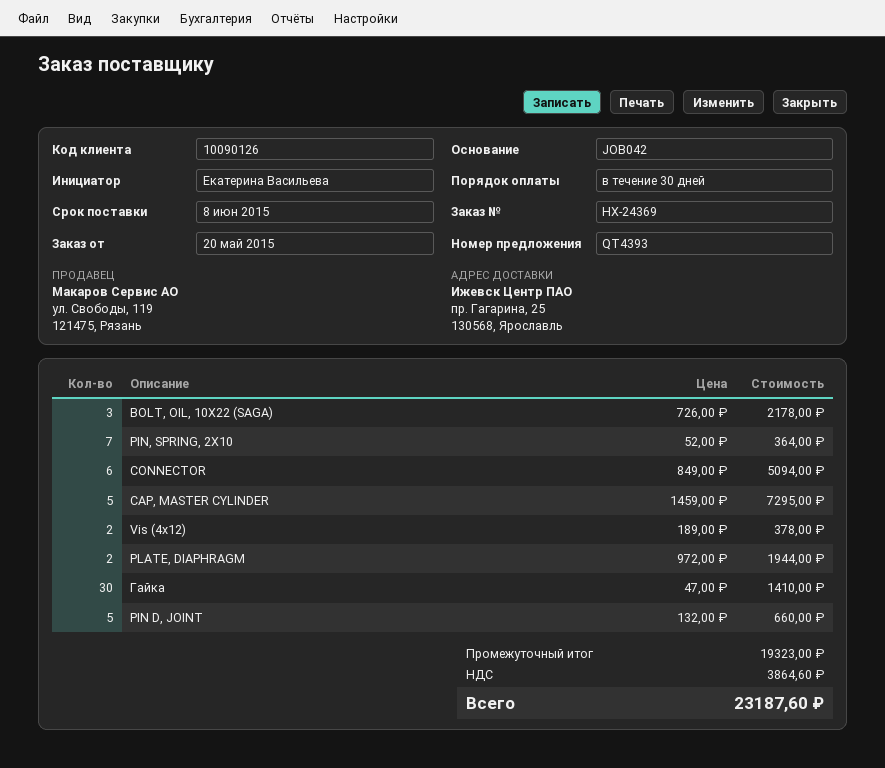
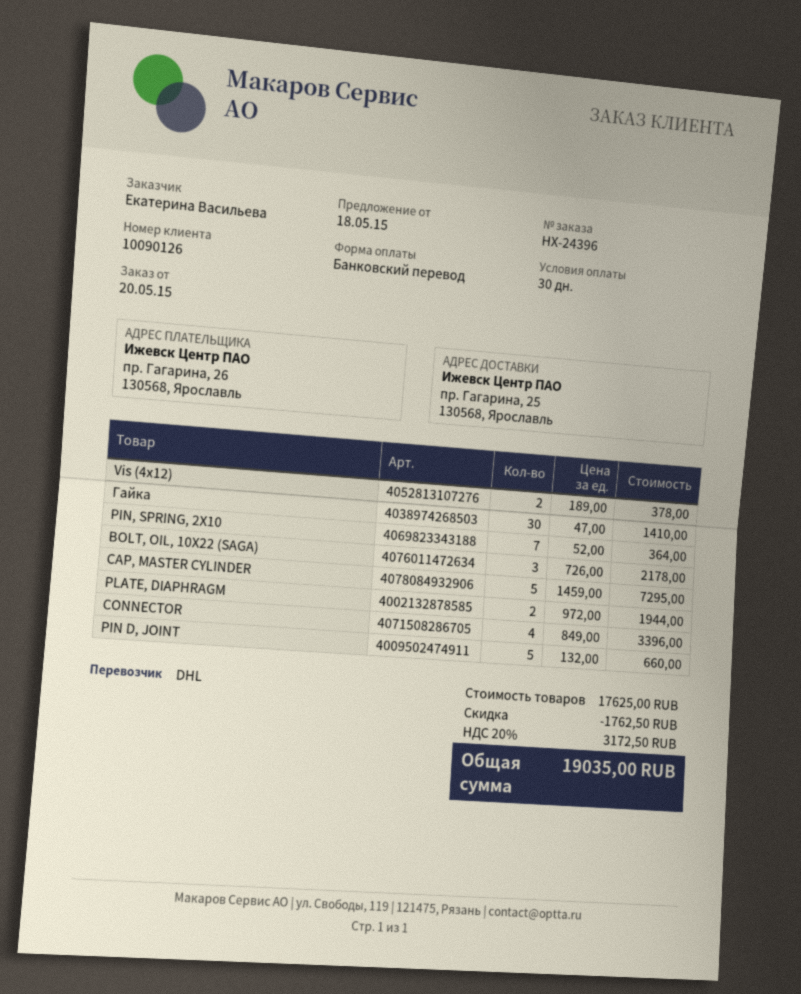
order number: HX-24369 -> HX-24396
CONNECTOR: 6 x 849.00 = 5094.00 -> 4 x 849.00 = 3396.00
subtotal: 19323.00 -> 17625.00
discount: none -> 1762.50
tax: 3864.60 -> 3172.50
total: 23187.60 -> 19035.00

